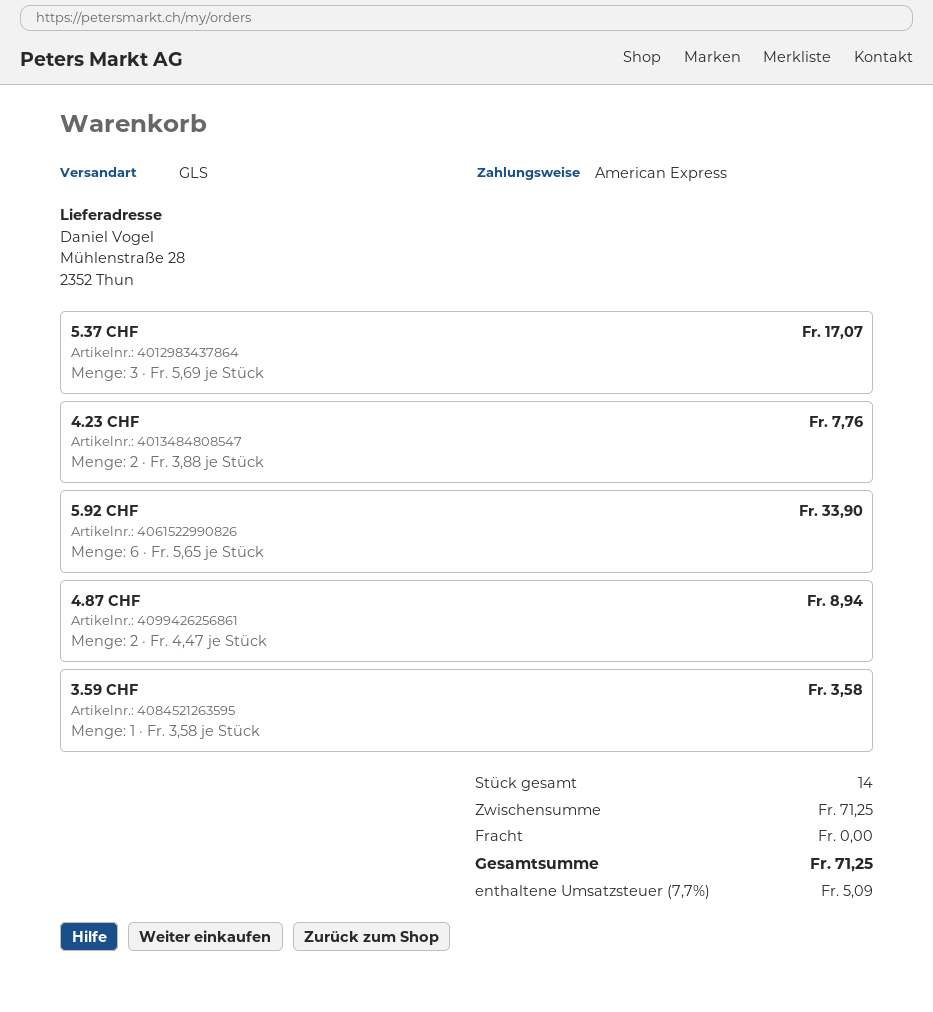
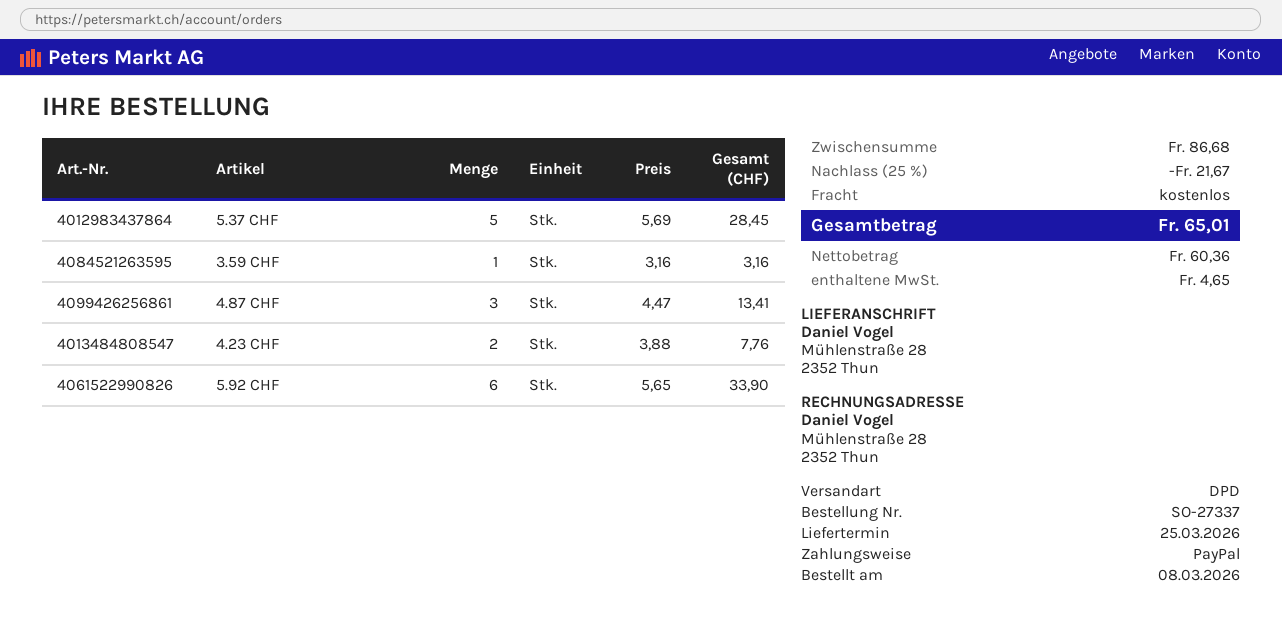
payment method: American Express -> PayPal
shipping method: GLS -> DPD
5.37 CHF: 3 x 5.69 = 17.07 -> 5 x 5.69 = 28.45
4.87 CHF: 2 x 4.47 = 8.94 -> 3 x 4.47 = 13.41
3.59 CHF: 1 x 3.58 = 3.58 -> 1 x 3.16 = 3.16
subtotal: 71.25 -> 86.68
discount: none -> 25% = 21.67
tax: 5.09 -> 4.65
total: 71.25 -> 65.01

